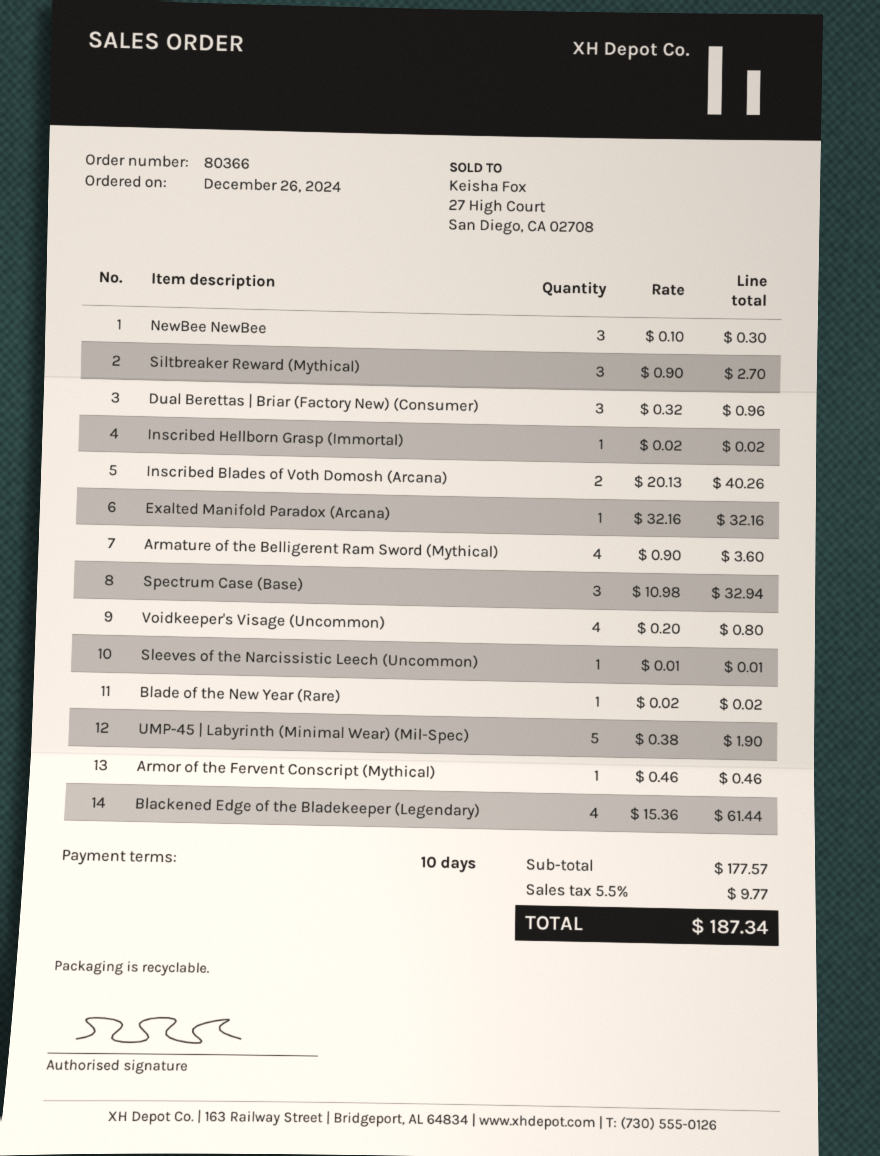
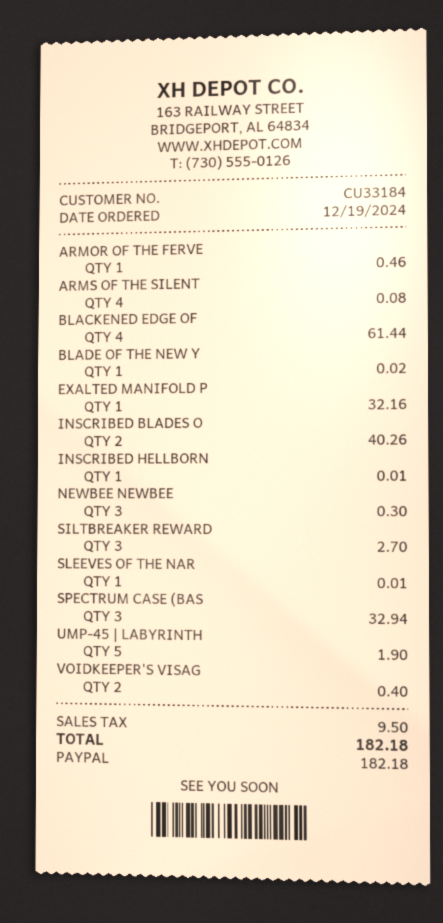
order date: 2024-12-26 -> 2024-12-19
Dual Berettas | Briar (Factory New) (Consumer): 3 for 0.96 -> none
Inscribed Hellborn Grasp (Immortal): 1 for 0.02 -> 1 for 0.01
Armature of the Belligerent Ram Sword (Mythical): 4 for 3.60 -> none
Voidkeeper's Visage (Uncommon): 4 for 0.80 -> 2 for 0.40
ARMS OF THE SILENT: none -> 4 for 0.08
tax: 9.77 -> 9.50
total: 187.34 -> 182.18

